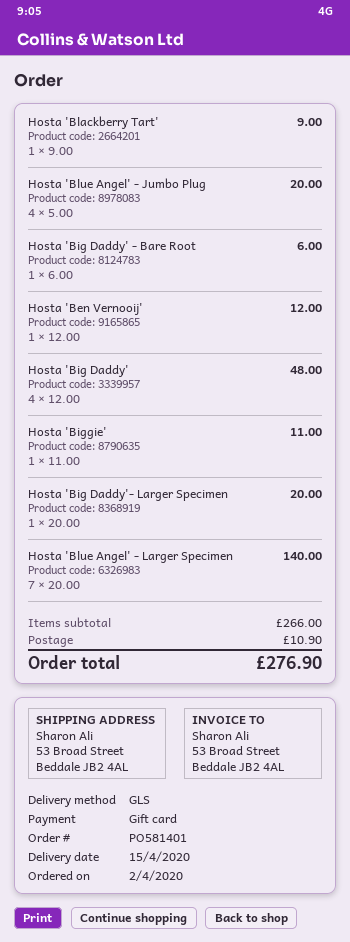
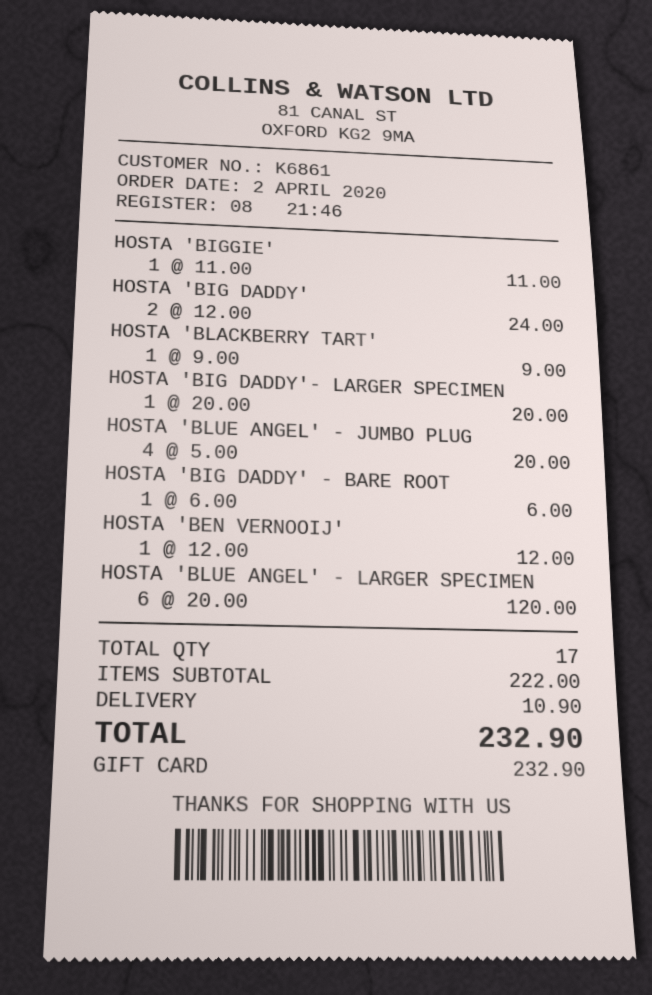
Hosta 'Big Daddy': 4 x 12.00 = 48.00 -> 2 x 12.00 = 24.00
Hosta 'Blue Angel' - Larger Specimen: 7 x 20.00 = 140.00 -> 6 x 20.00 = 120.00
subtotal: 266.00 -> 222.00
total: 276.90 -> 232.90

